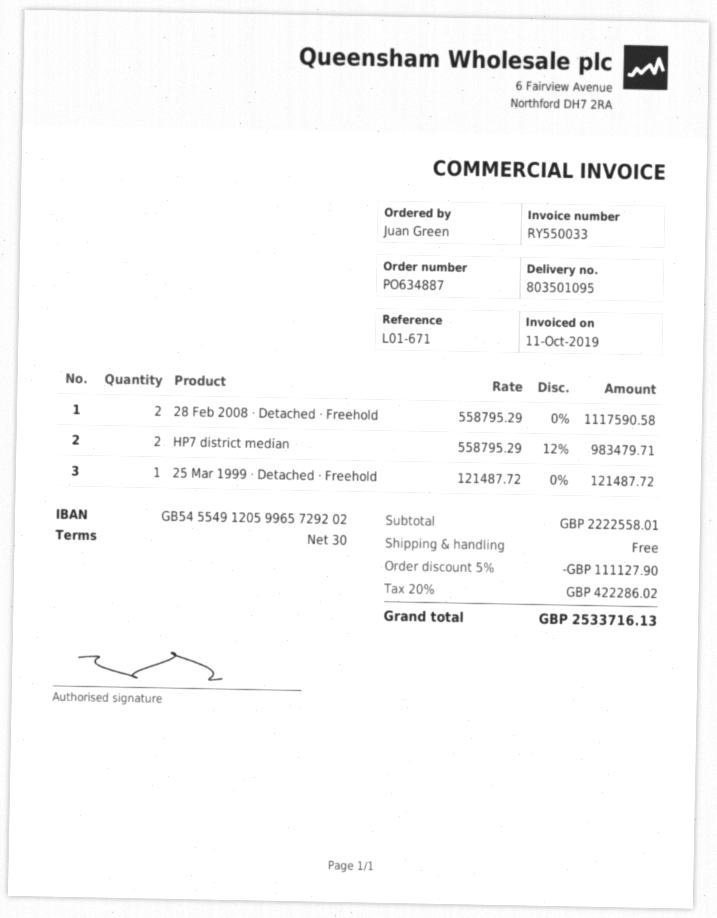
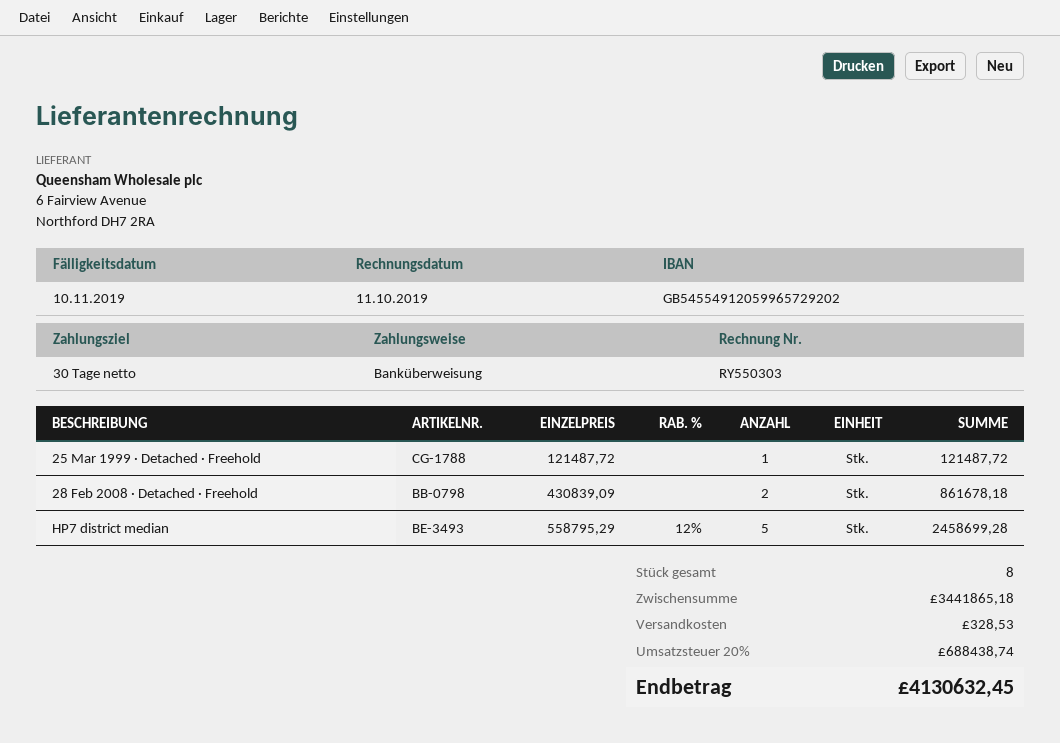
invoice number: RY550033 -> RY550303
28 Feb 2008 · Detached · Freehold: 2 x 558795.29 = 1117590.58 -> 2 x 430839.09 = 861678.18
HP7 district median: 2 x 558795.29 - 12% = 983479.71 -> 5 x 558795.29 - 12% = 2458699.28
subtotal: 2222558.01 -> 3441865.18
discount: 5% = 111127.90 -> none
shipping: 0.00 -> 328.53
tax: 20% = 422286.02 -> 20% = 688438.74
total: 2533716.13 -> 4130632.45

